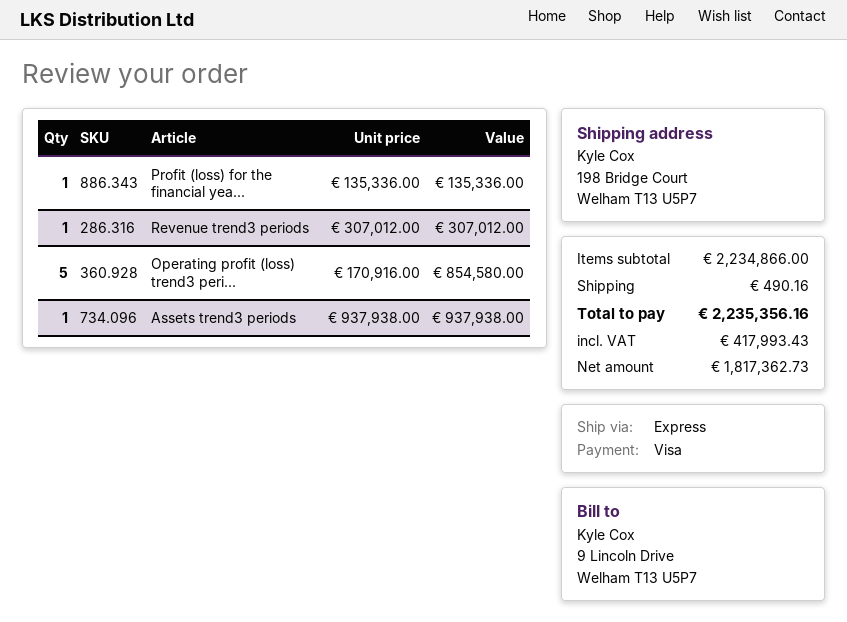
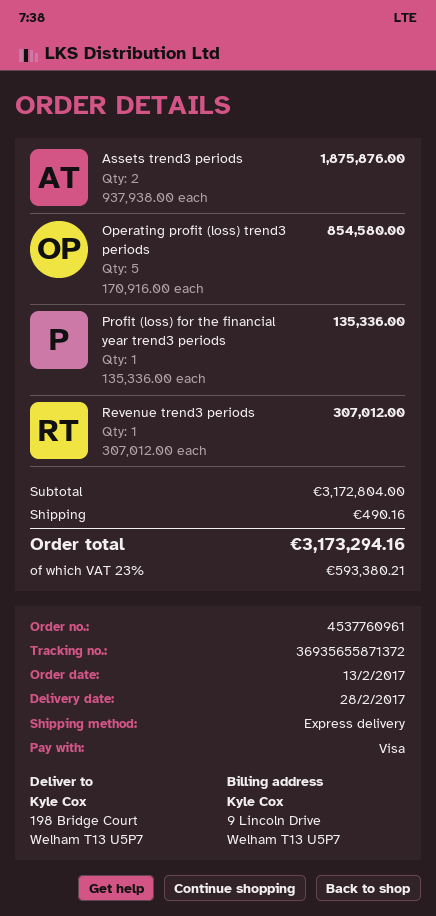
Assets trend3 periods: 1 x 937938.00 = 937938.00 -> 2 x 937938.00 = 1875876.00
subtotal: 2234866.00 -> 3172804.00
tax: 417993.43 -> 593380.21
total: 2235356.16 -> 3173294.16

